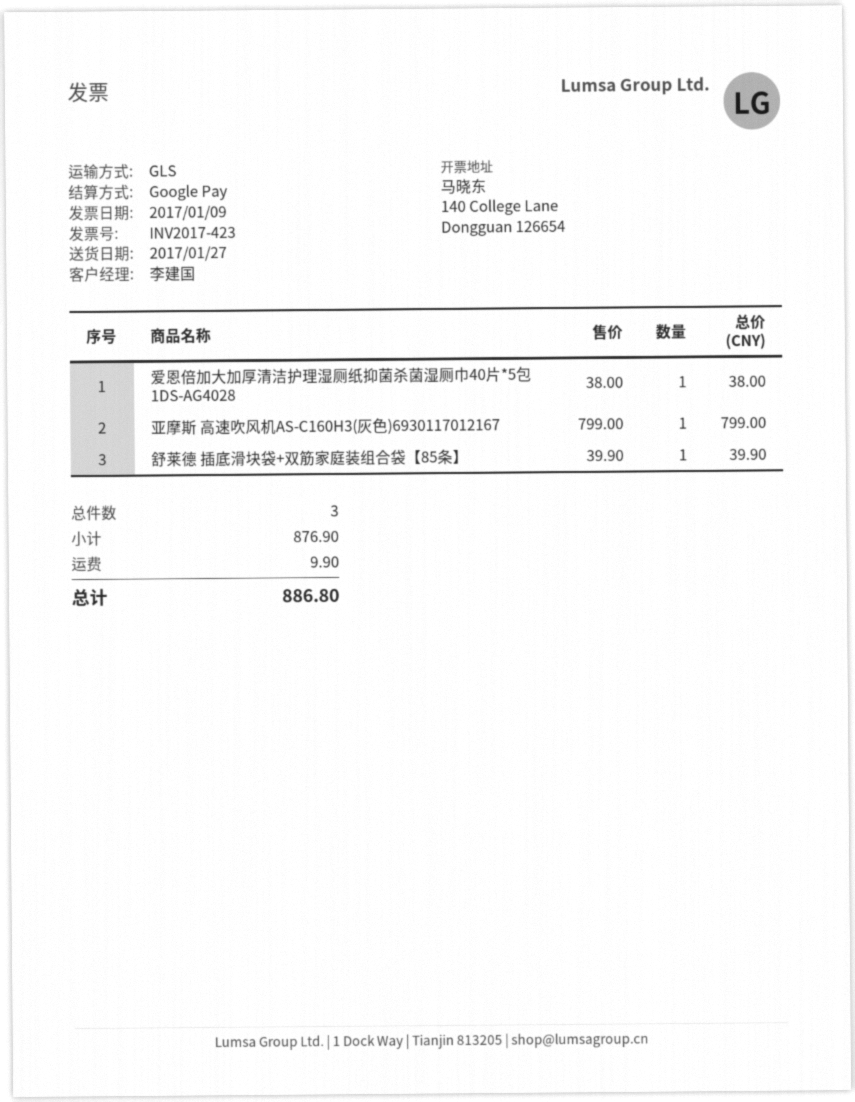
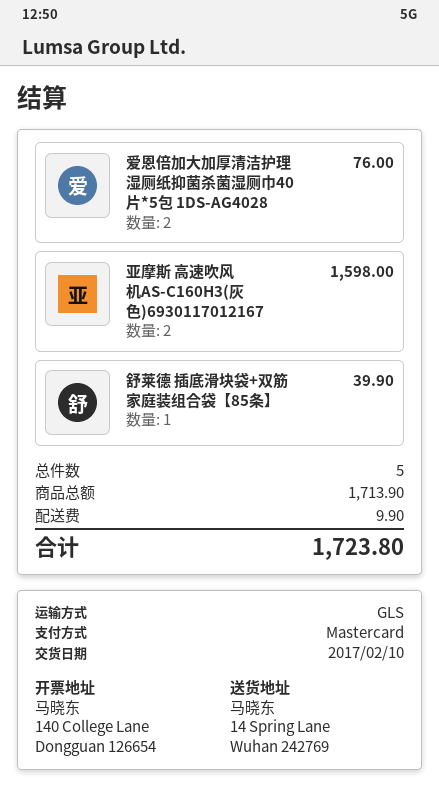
delivery date: 2017-01-27 -> 2017-02-10
payment method: Google Pay -> Mastercard
爱恩倍加大加厚清洁护理湿厕纸抑菌杀菌湿厕巾40片*5包 1DS-AG4028: 1 for 38.00 -> 2 for 76.00
亚摩斯 高速吹风机AS-C160H3(灰色)6930117012167: 1 for 799.00 -> 2 for 1598.00
total quantity: 3 -> 5
subtotal: 876.90 -> 1713.90
total: 886.80 -> 1723.80

